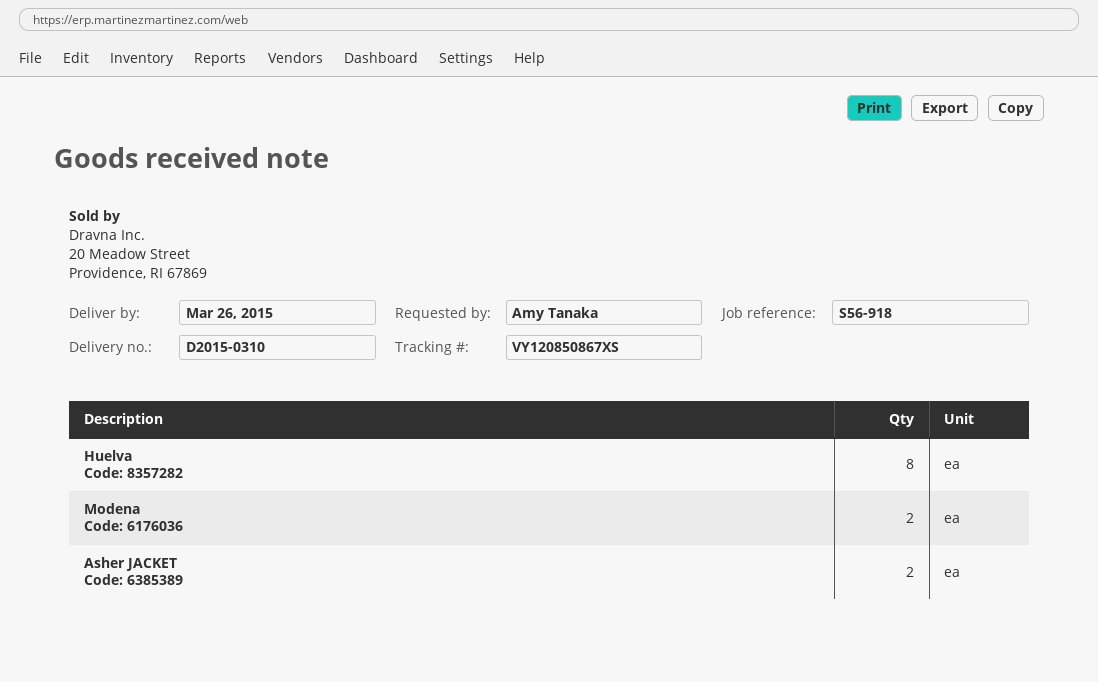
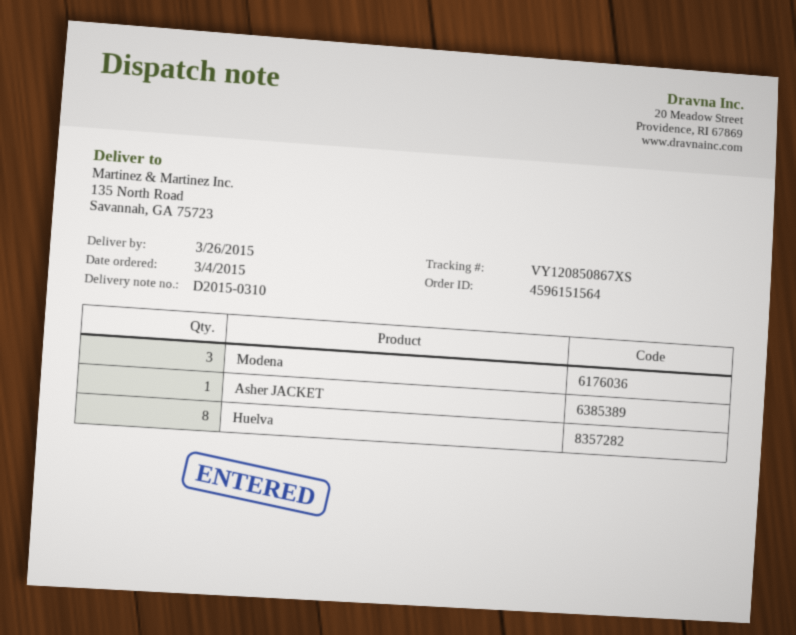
Modena: 2 -> 3
Asher JACKET: 2 -> 1

